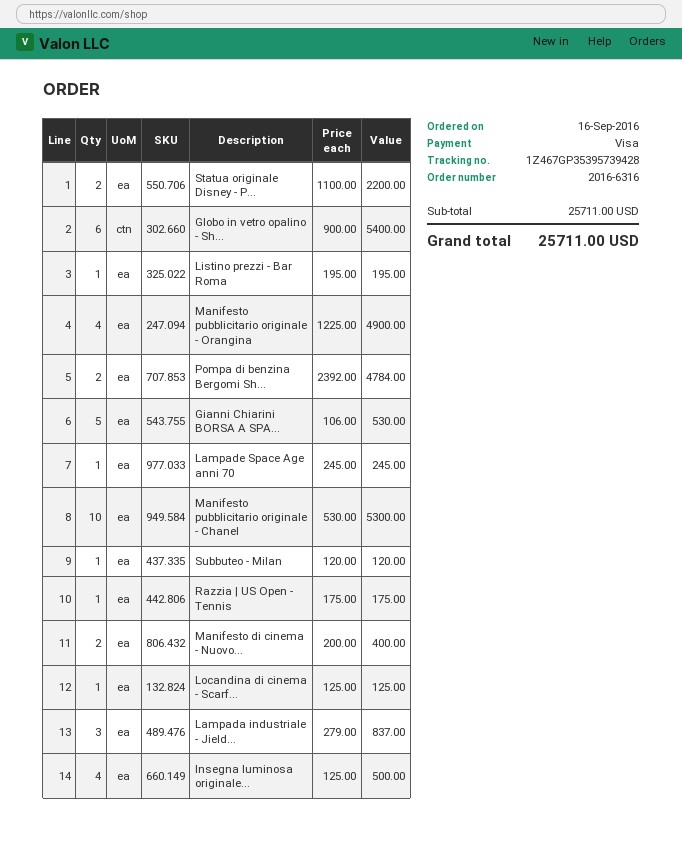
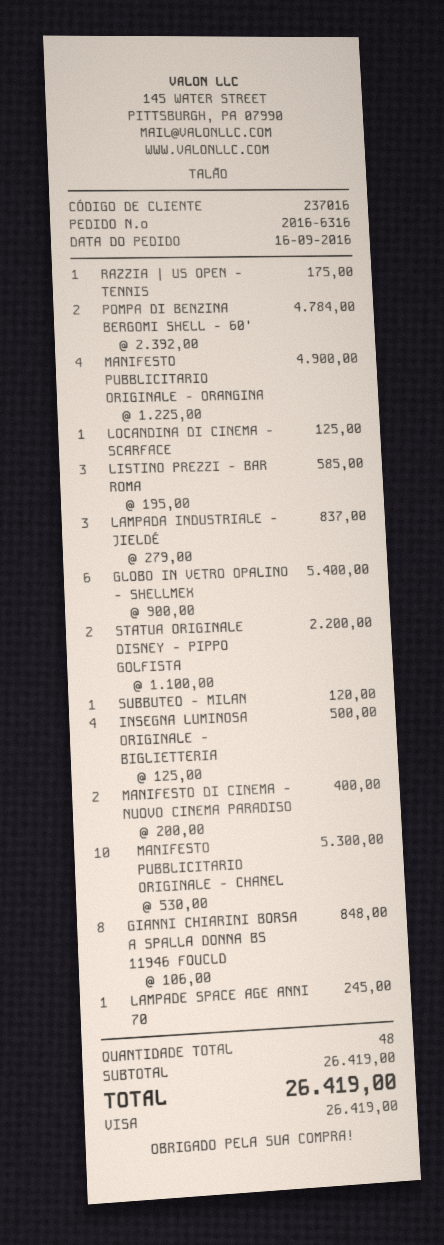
Listino prezzi - Bar Roma: 1 x 195.00 = 195.00 -> 3 x 195.00 = 585.00
Gianni Chiarini BORSA A SPA...: 5 x 106.00 = 530.00 -> 8 x 106.00 = 848.00
subtotal: 25711.00 -> 26419.00
total: 25711.00 -> 26419.00

